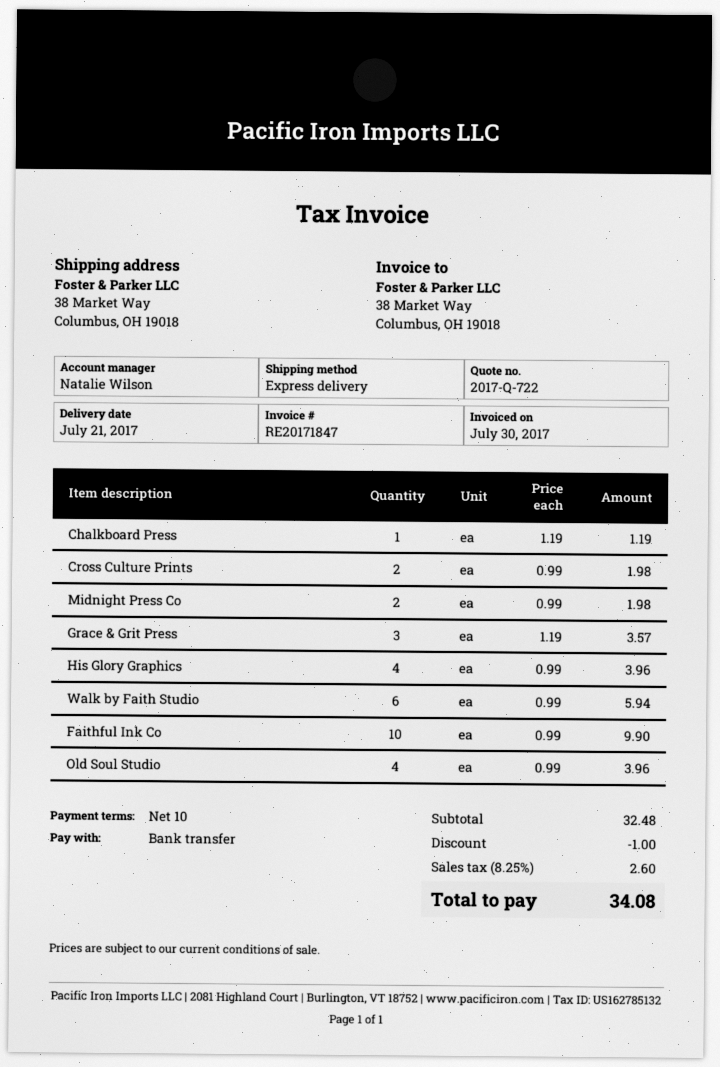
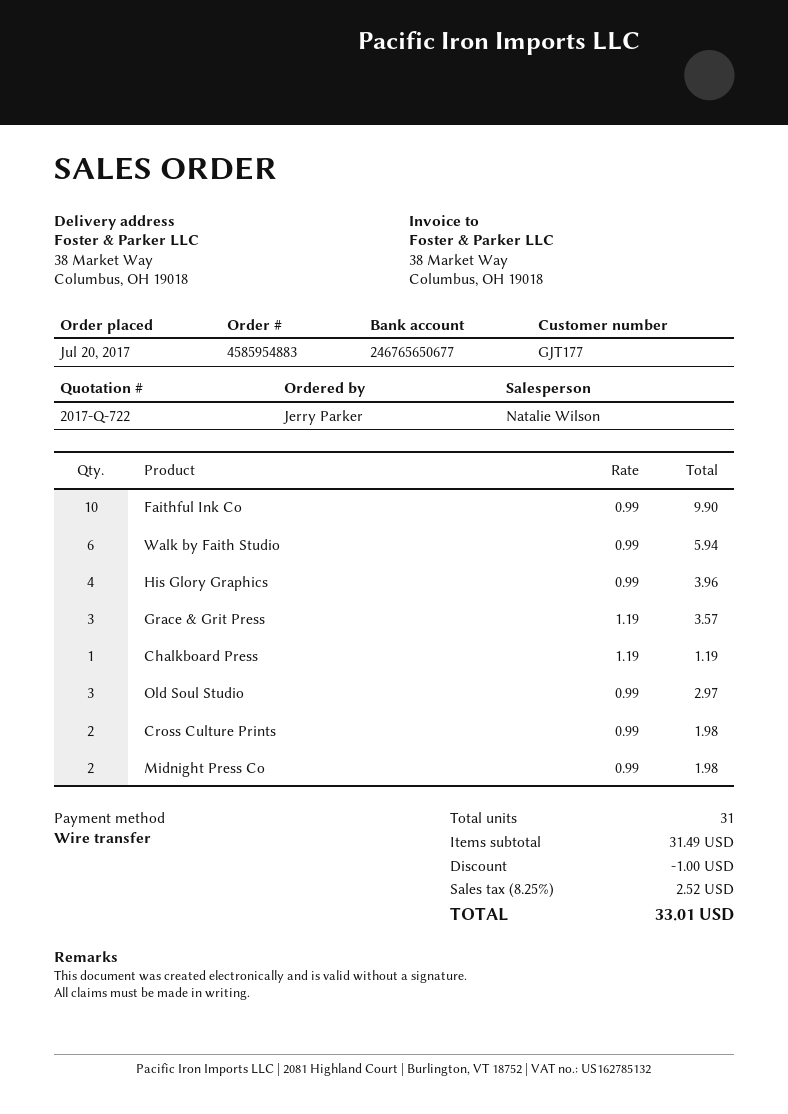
Old Soul Studio: 4 x 0.99 = 3.96 -> 3 x 0.99 = 2.97
subtotal: 32.48 -> 31.49
tax: 8.25% = 2.60 -> 8.25% = 2.52
total: 34.08 -> 33.01

